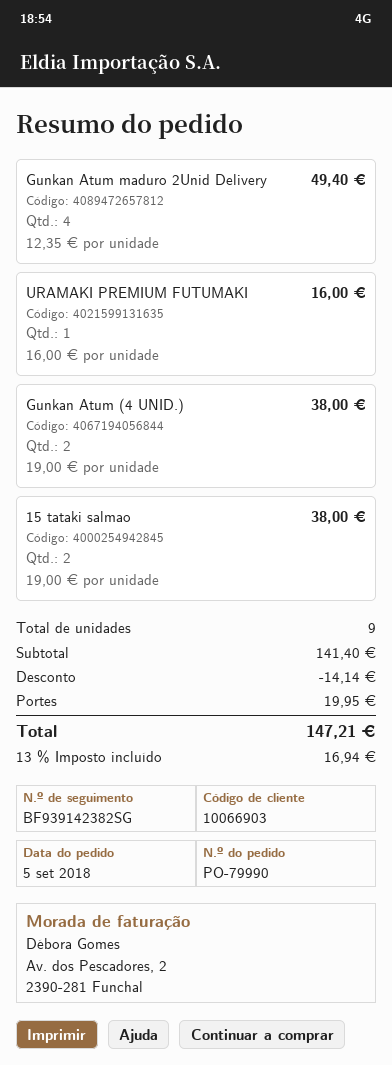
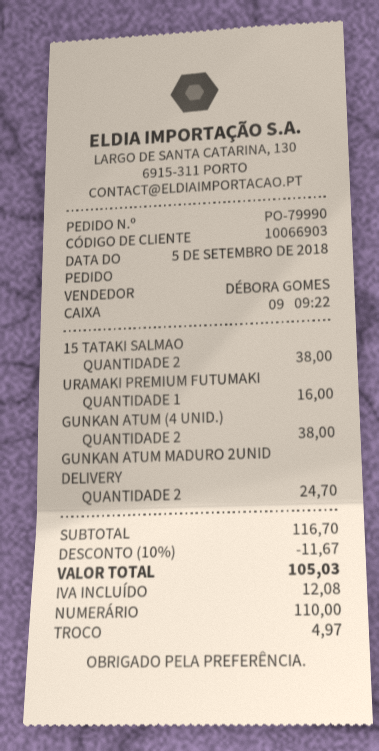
Gunkan Atum maduro 2Unid Delivery: 4 for 49.40 -> 2 for 24.70
subtotal: 141.40 -> 116.70
discount: 14.14 -> 11.67
shipping: 19.95 -> none
tax: 16.94 -> 12.08
total: 147.21 -> 105.03

